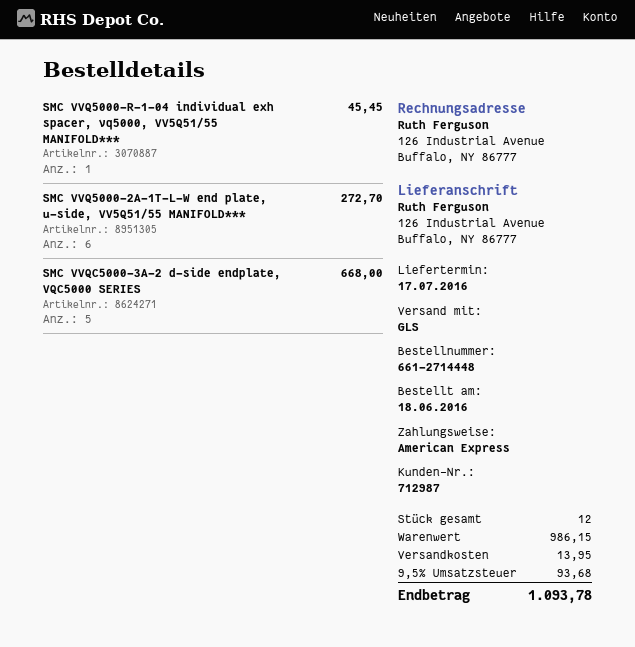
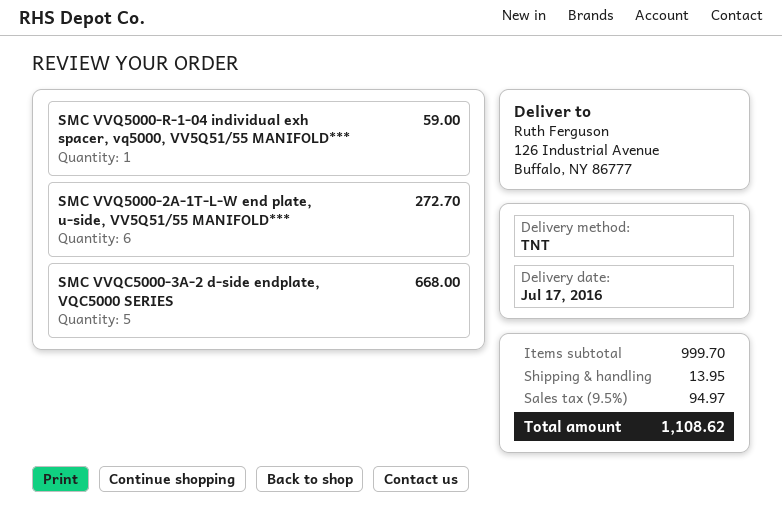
shipping method: GLS -> TNT
SMC VVQ5000-R-1-04 individual exh spacer, vq5000, VV5Q51/55 MANIFOLD***: 1 for 45.45 -> 1 for 59.00
subtotal: 986.15 -> 999.70
tax: 9.5% = 93.68 -> 9.5% = 94.97
total: 1093.78 -> 1108.62

